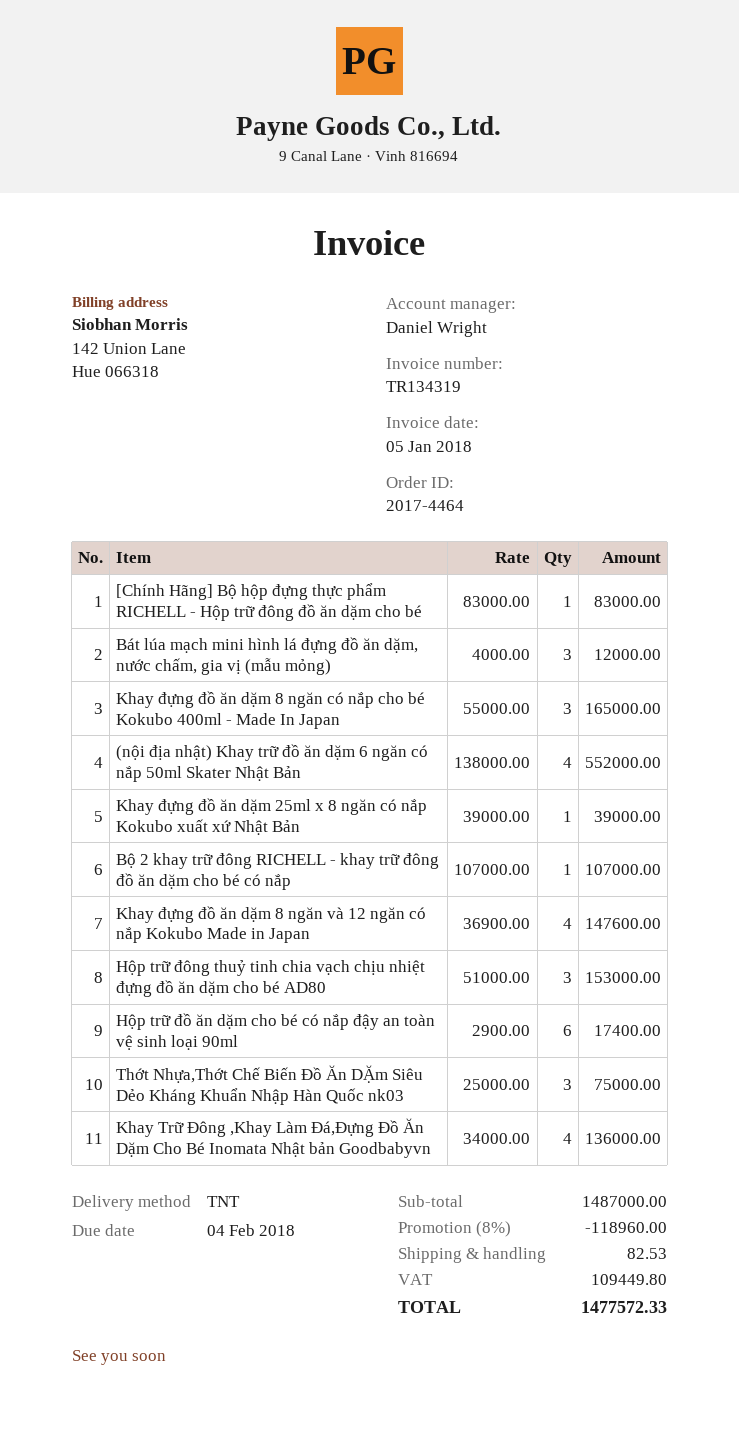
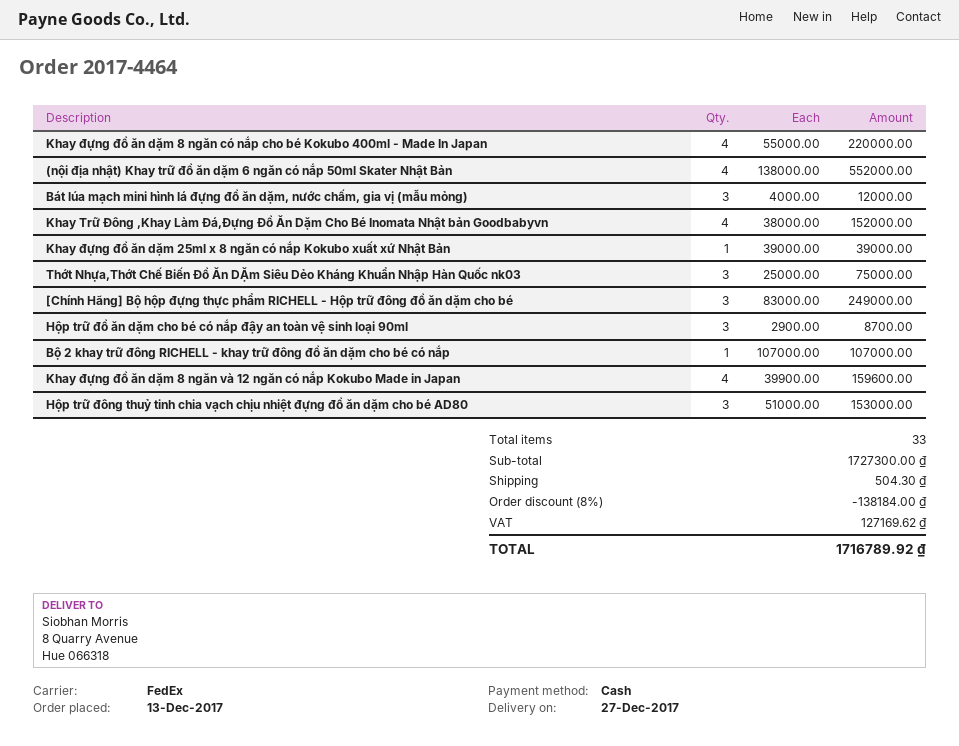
shipping method: TNT -> FedEx
[Chính Hãng] Bộ hộp đựng thực phẩm RICHELL - Hộp trữ đông đồ ăn dặm cho bé: 1 x 83000.00 = 83000.00 -> 3 x 83000.00 = 249000.00
Khay đựng đồ ăn dặm 8 ngăn có nắp cho bé Kokubo 400ml - Made In Japan: 3 x 55000.00 = 165000.00 -> 4 x 55000.00 = 220000.00
Khay đựng đồ ăn dặm 8 ngăn và 12 ngăn có nắp Kokubo Made in Japan: 4 x 36900.00 = 147600.00 -> 4 x 39900.00 = 159600.00
Hộp trữ đồ ăn dặm cho bé có nắp đậy an toàn vệ sinh loại 90ml: 6 x 2900.00 = 17400.00 -> 3 x 2900.00 = 8700.00
Khay Trữ Đông ,Khay Làm Đá,Đựng Đồ Ăn Dặm Cho Bé Inomata Nhật bản Goodbabyvn: 4 x 34000.00 = 136000.00 -> 4 x 38000.00 = 152000.00
subtotal: 1487000.00 -> 1727300.00
discount: 8% = 118960.00 -> 8% = 138184.00
shipping: 82.53 -> 504.30
tax: 109449.80 -> 127169.62
total: 1477572.33 -> 1716789.92

